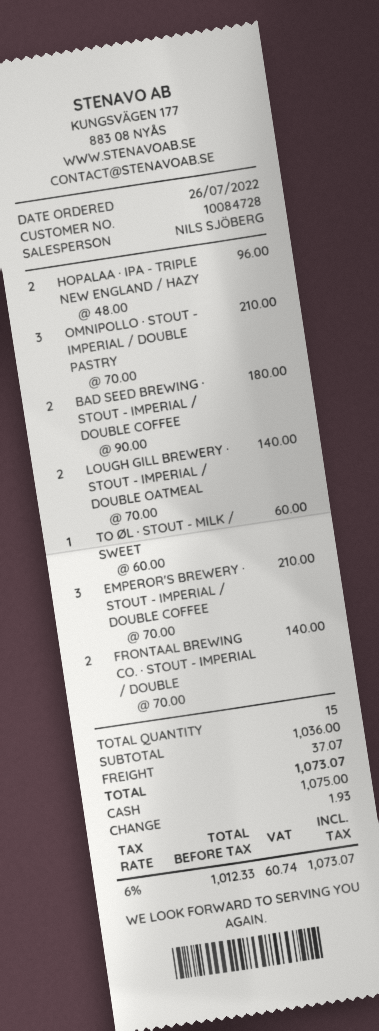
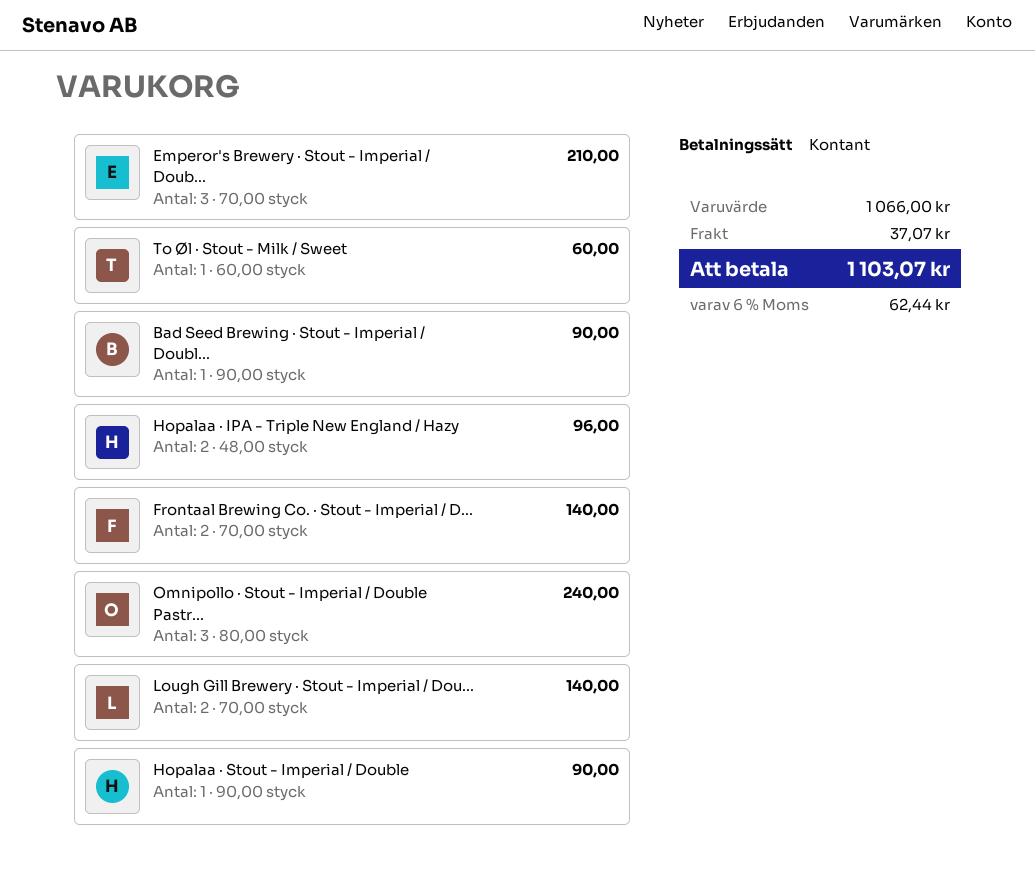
OMNIPOLLO · STOUT - IMPERIAL / DOUBLE PASTRY: 3 x 70.00 = 210.00 -> 3 x 80.00 = 240.00
BAD SEED BREWING · STOUT - IMPERIAL / DOUBLE COFFEE: 2 x 90.00 = 180.00 -> 1 x 90.00 = 90.00
Hopalaa · Stout - Imperial / Double: none -> 1 x 90.00 = 90.00
subtotal: 1036.00 -> 1066.00
tax: 6% = 60.74 -> 6% = 62.44
total: 1073.07 -> 1103.07

